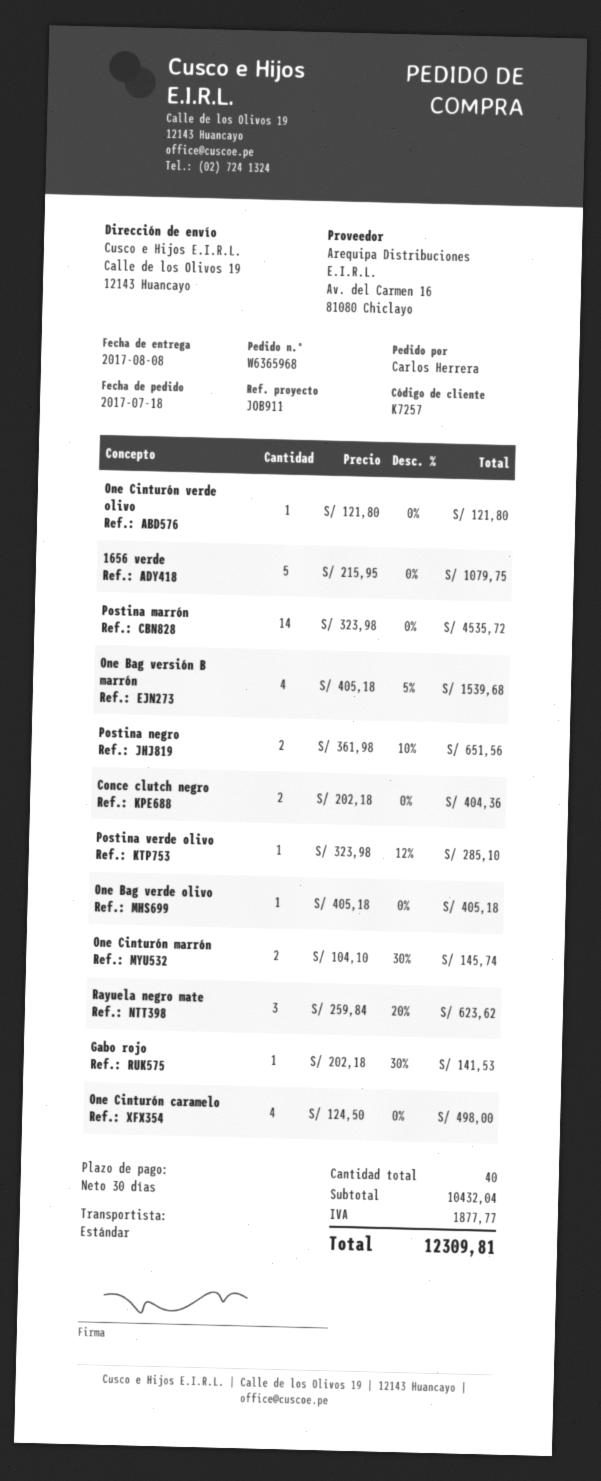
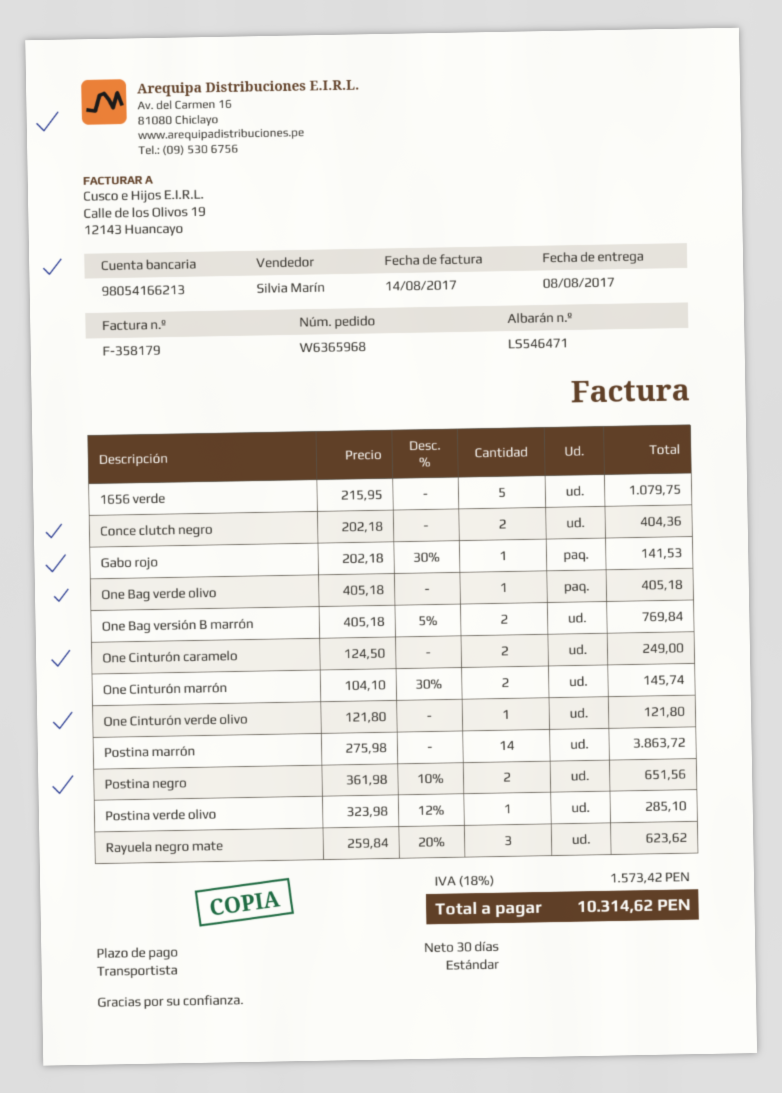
Postina marrón: 14 x 323.98 = 4535.72 -> 14 x 275.98 = 3863.72
One Bag versión B marrón: 4 x 405.18 - 5% = 1539.68 -> 2 x 405.18 - 5% = 769.84
One Cinturón caramelo: 4 x 124.50 = 498.00 -> 2 x 124.50 = 249.00
tax: 1877.77 -> 1573.42
total: 12309.81 -> 10314.62

